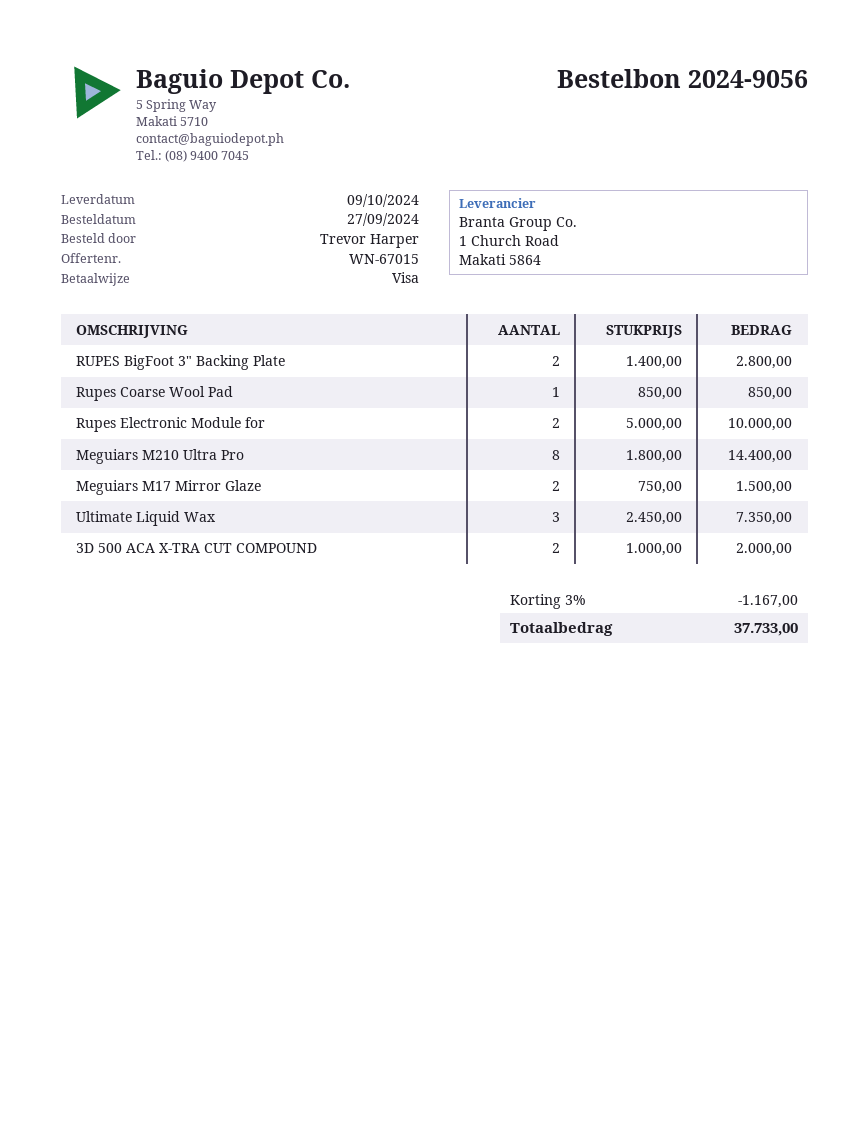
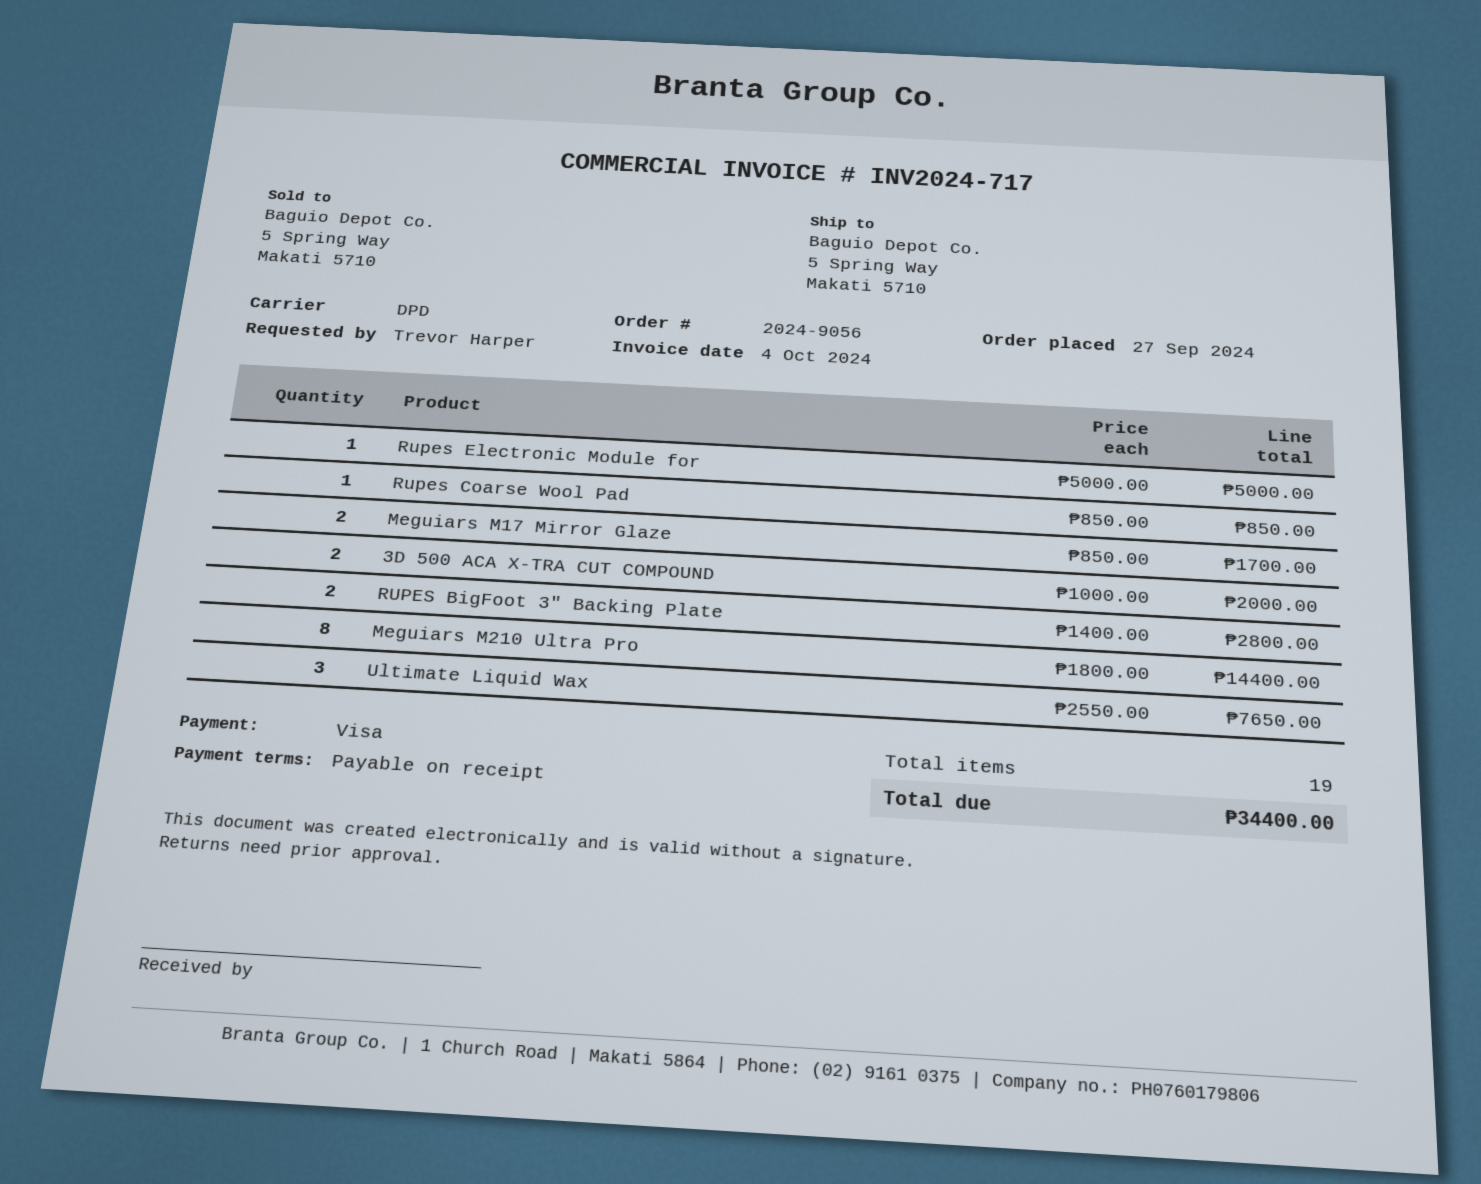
Rupes Electronic Module for: 2 x 5000.00 = 10000.00 -> 1 x 5000.00 = 5000.00
Meguiars M17 Mirror Glaze: 2 x 750.00 = 1500.00 -> 2 x 850.00 = 1700.00
Ultimate Liquid Wax: 3 x 2450.00 = 7350.00 -> 3 x 2550.00 = 7650.00
discount: 3% = 1167.00 -> none
total: 37733.00 -> 34400.00

